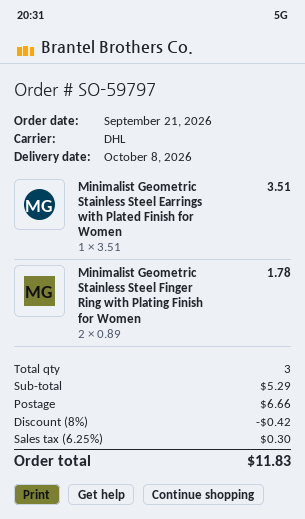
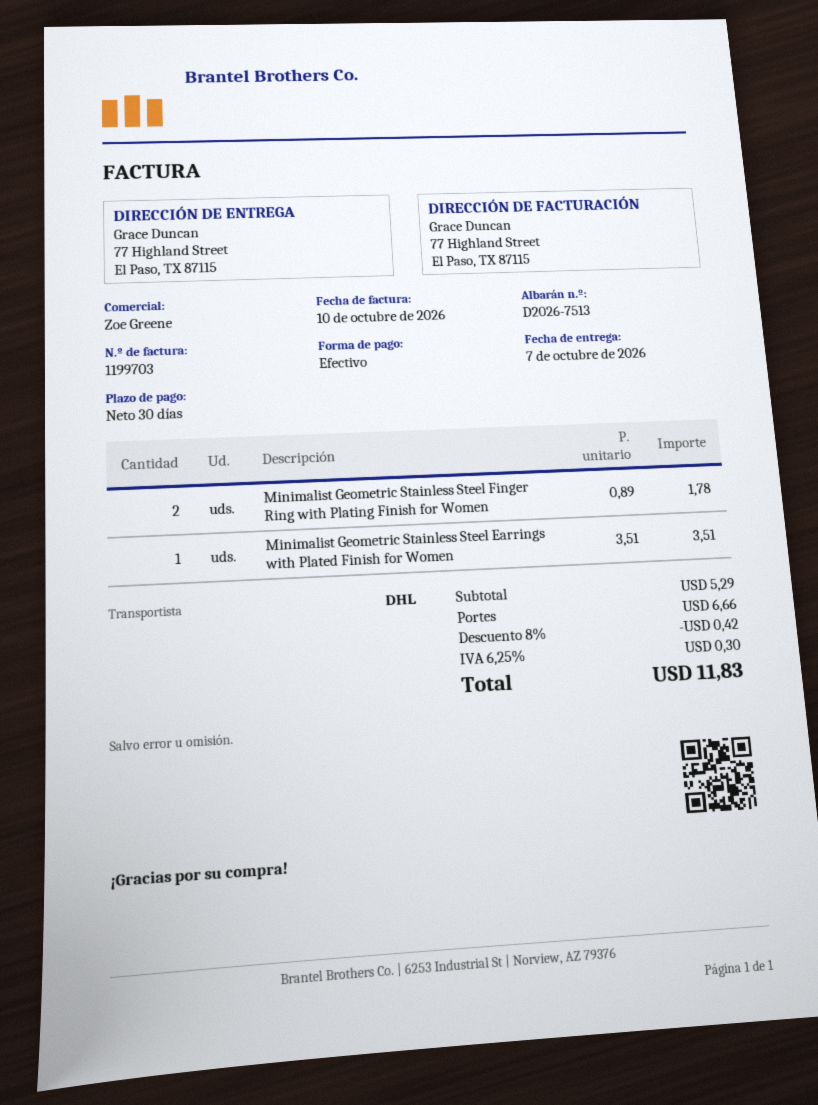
delivery date: 2026-10-08 -> 2026-10-07

